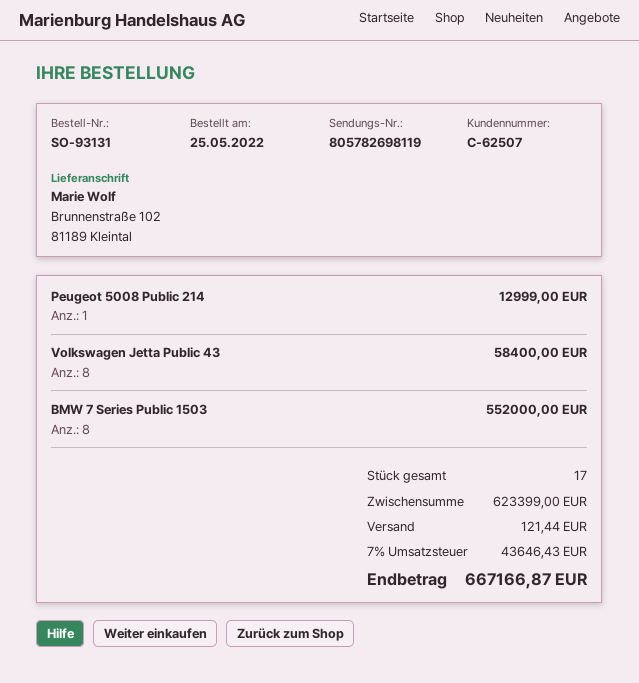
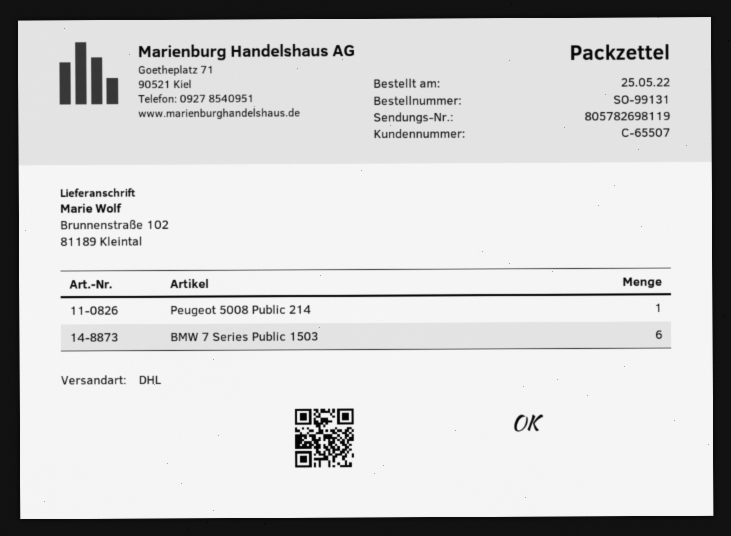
order number: SO-93131 -> SO-99131
customer number: C-62507 -> C-65507
Volkswagen Jetta Public 43: 8 -> none
BMW 7 Series Public 1503: 8 -> 6

